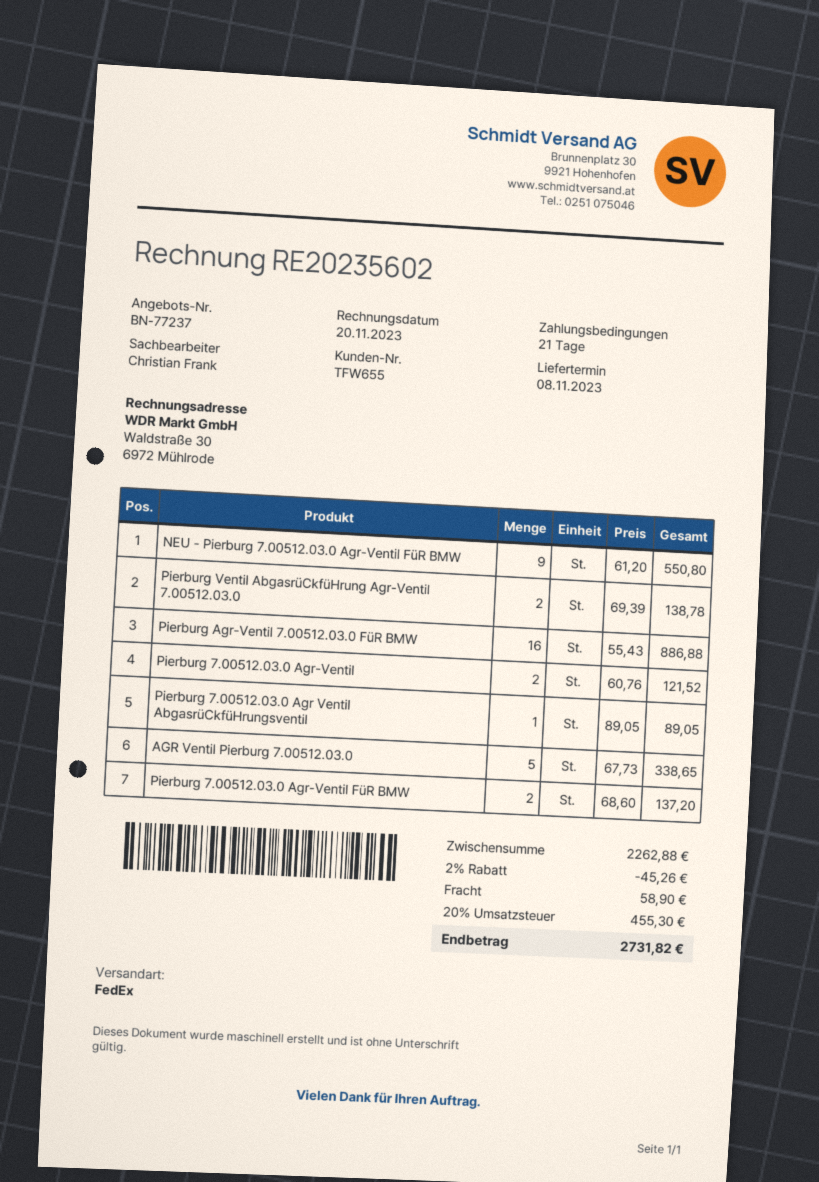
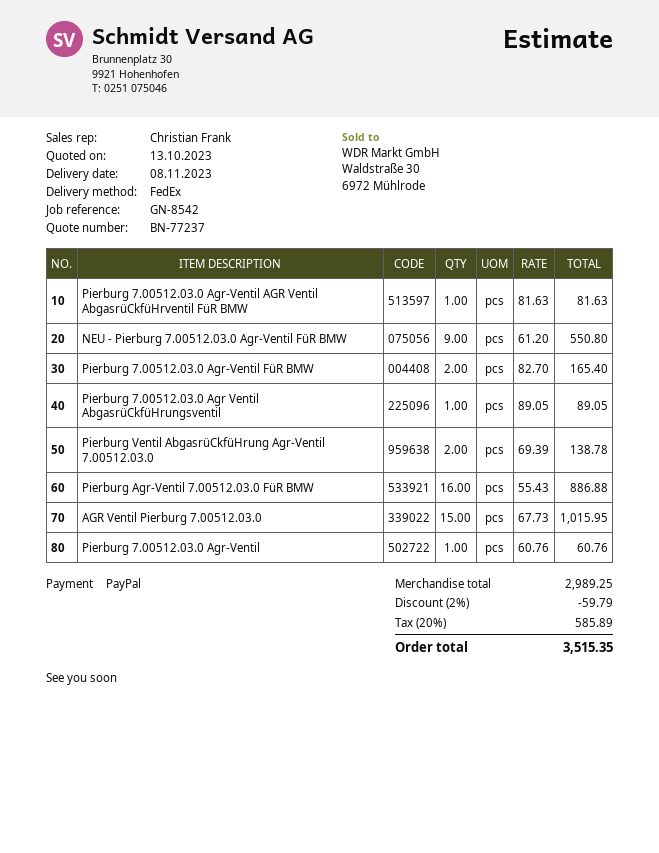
Pierburg 7.00512.03.0 Agr-Ventil: 2 x 60.76 = 121.52 -> 1 x 60.76 = 60.76
AGR Ventil Pierburg 7.00512.03.0: 5 x 67.73 = 338.65 -> 15 x 67.73 = 1015.95
Pierburg 7.00512.03.0 Agr-Ventil FüR BMW: 2 x 68.60 = 137.20 -> 2 x 82.70 = 165.40
Pierburg 7.00512.03.0 Agr-Ventil AGR Ventil AbgasrüCkfüHrventil FüR BMW: none -> 1 x 81.63 = 81.63
subtotal: 2262.88 -> 2989.25
discount: 2% = 45.26 -> 2% = 59.79
shipping: 58.90 -> none
tax: 20% = 455.30 -> 20% = 585.89
total: 2731.82 -> 3515.35

